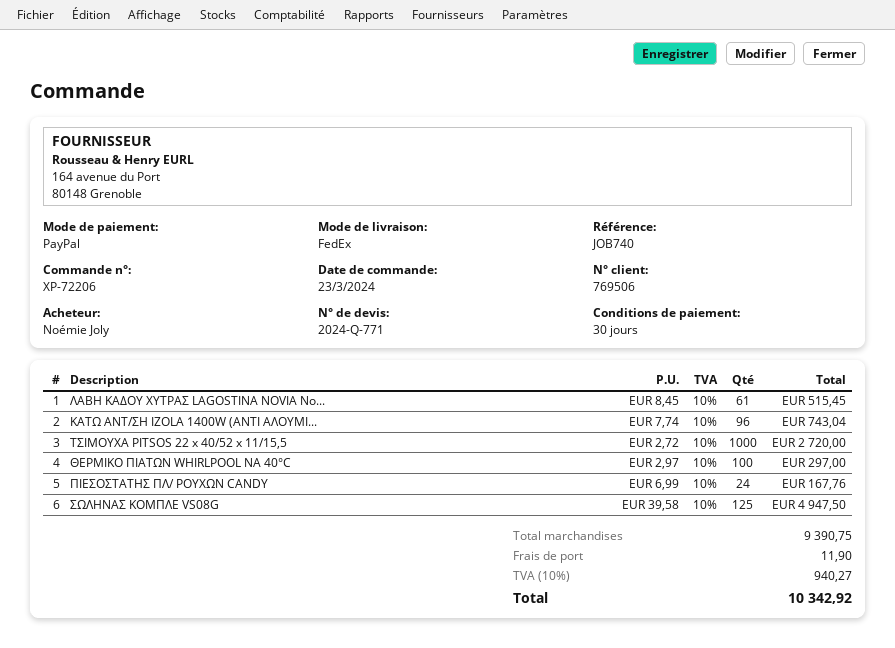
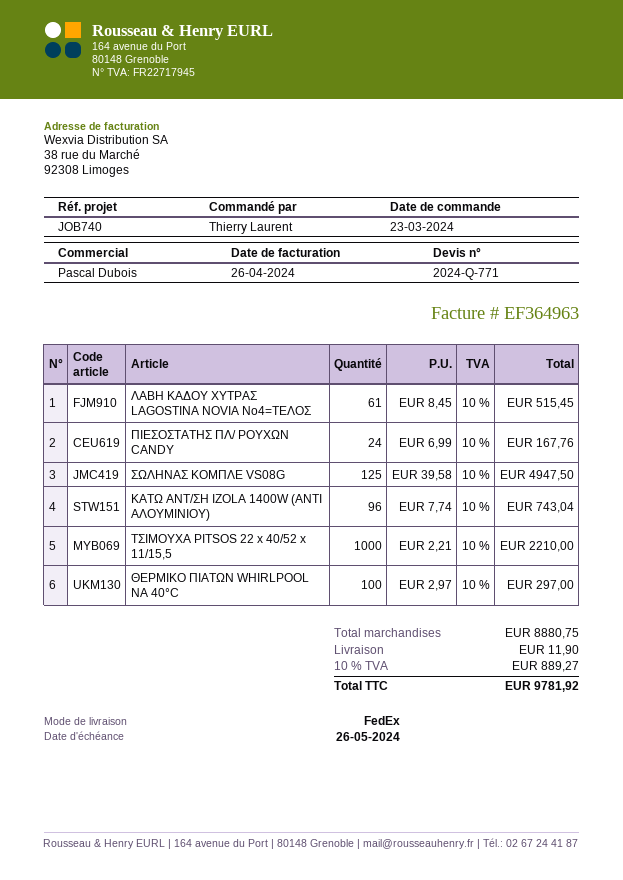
ordered by: Noémie Joly -> Thierry Laurent
ΤΣΙΜΟΥΧΑ PITSOS 22 x 40/52 x 11/15,5: 1000 x 2.72 = 2720.00 -> 1000 x 2.21 = 2210.00
subtotal: 9390.75 -> 8880.75
tax: 10% = 940.27 -> 10% = 889.27
total: 10342.92 -> 9781.92

